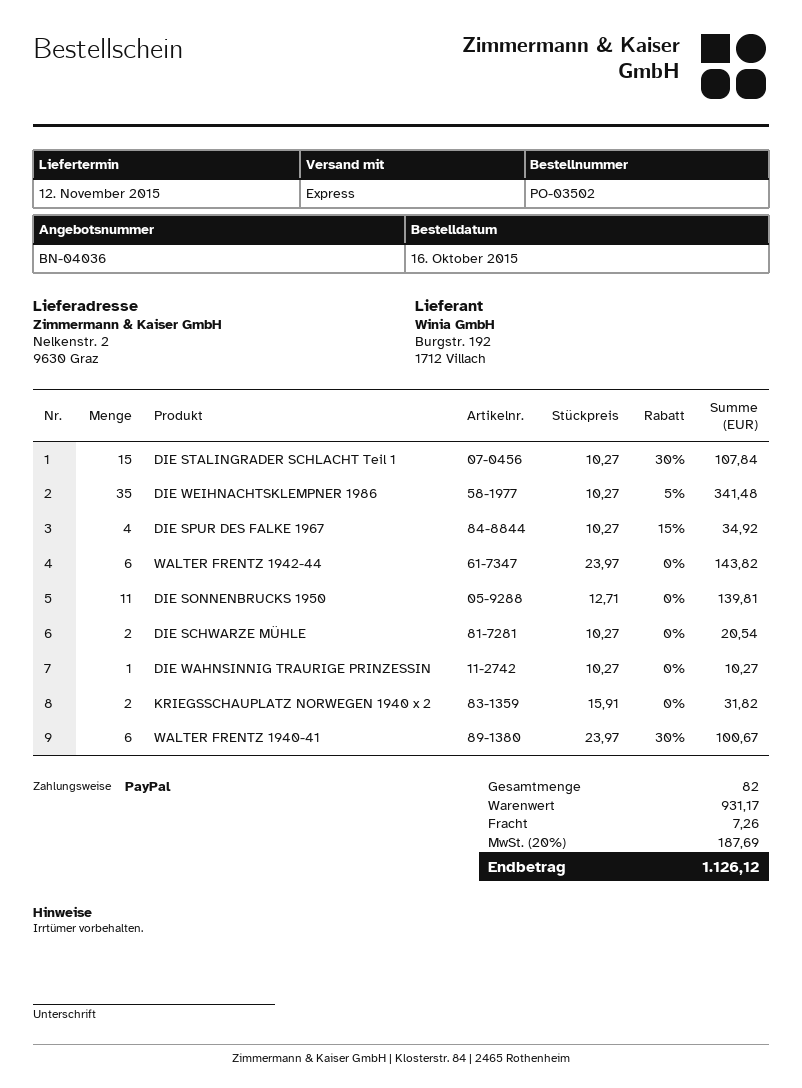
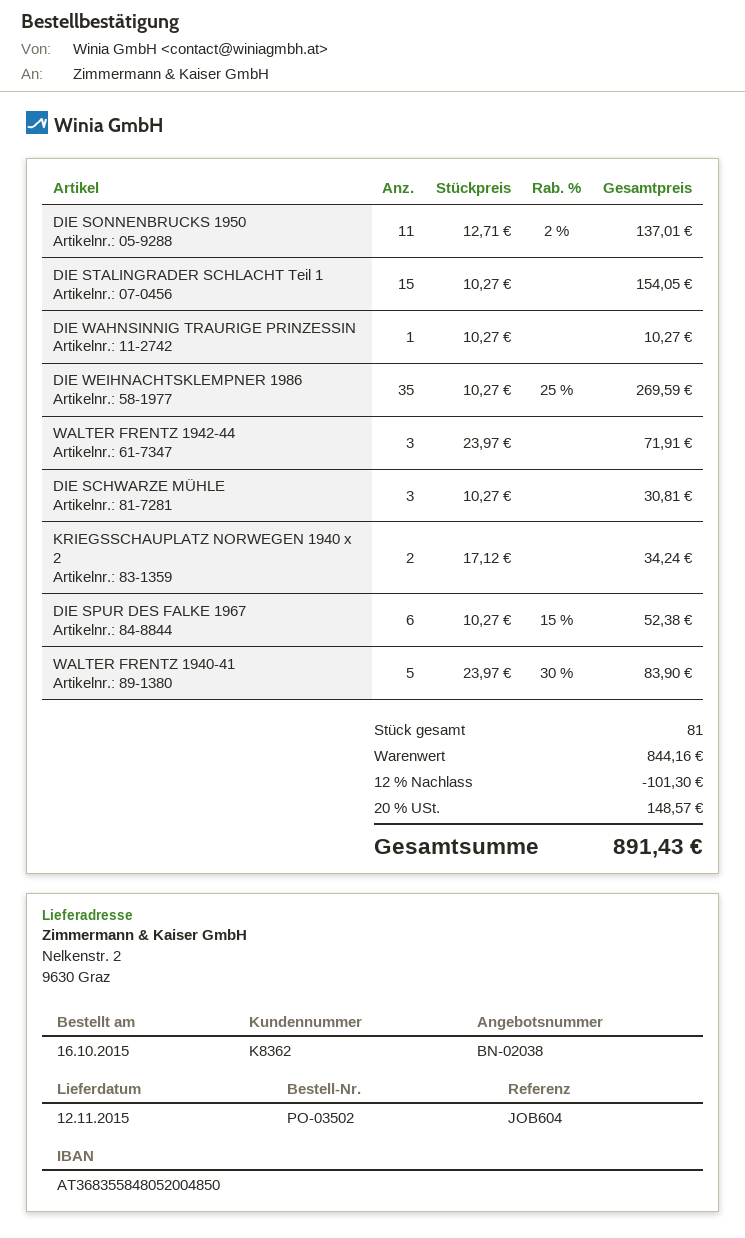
quote number: BN-04036 -> BN-02038
DIE STALINGRADER SCHLACHT Teil 1: 15 x 10.27 - 30% = 107.84 -> 15 x 10.27 = 154.05
DIE WEIHNACHTSKLEMPNER 1986: 35 x 10.27 - 5% = 341.48 -> 35 x 10.27 - 25% = 269.59
DIE SPUR DES FALKE 1967: 4 x 10.27 - 15% = 34.92 -> 6 x 10.27 - 15% = 52.38
WALTER FRENTZ 1942-44: 6 x 23.97 = 143.82 -> 3 x 23.97 = 71.91
DIE SONNENBRUCKS 1950: 11 x 12.71 = 139.81 -> 11 x 12.71 - 2% = 137.01
DIE SCHWARZE MÜHLE: 2 x 10.27 = 20.54 -> 3 x 10.27 = 30.81
KRIEGSSCHAUPLATZ NORWEGEN 1940 x 2: 2 x 15.91 = 31.82 -> 2 x 17.12 = 34.24
WALTER FRENTZ 1940-41: 6 x 23.97 - 30% = 100.67 -> 5 x 23.97 - 30% = 83.90
total quantity: 82 -> 81
subtotal: 931.17 -> 844.16
discount: none -> 12% = 101.30
shipping: 7.26 -> none
tax: 20% = 187.69 -> 20% = 148.57
total: 1126.12 -> 891.43

